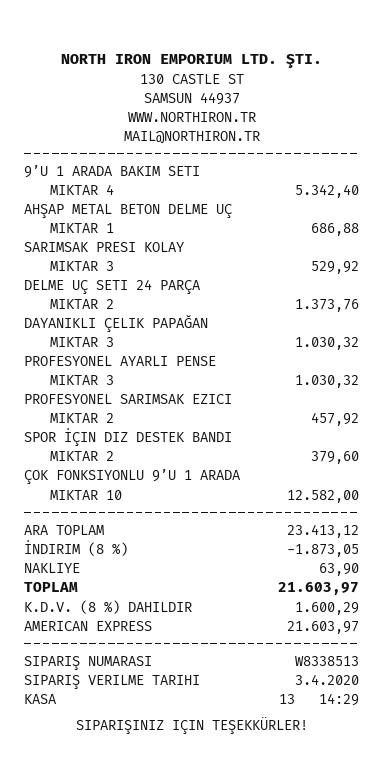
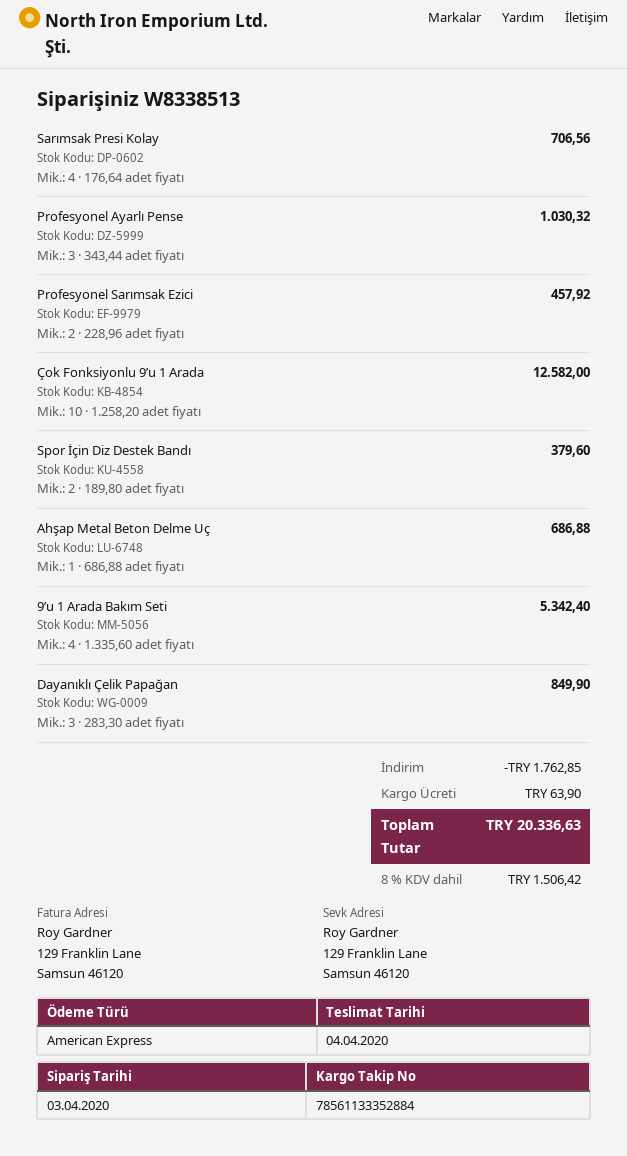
SARIMSAK PRESI KOLAY: 3 for 529.92 -> 4 for 706.56
DELME UÇ SETI 24 PARÇA: 2 for 1373.76 -> none
DAYANIKLI ÇELIK PAPAĞAN: 3 for 1030.32 -> 3 for 849.90
discount: 1873.05 -> 1762.85
tax: 8% = 1600.29 -> 8% = 1506.42
total: 21603.97 -> 20336.63

